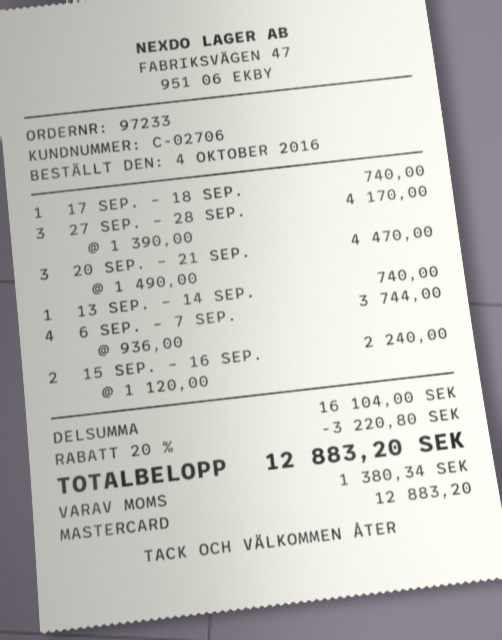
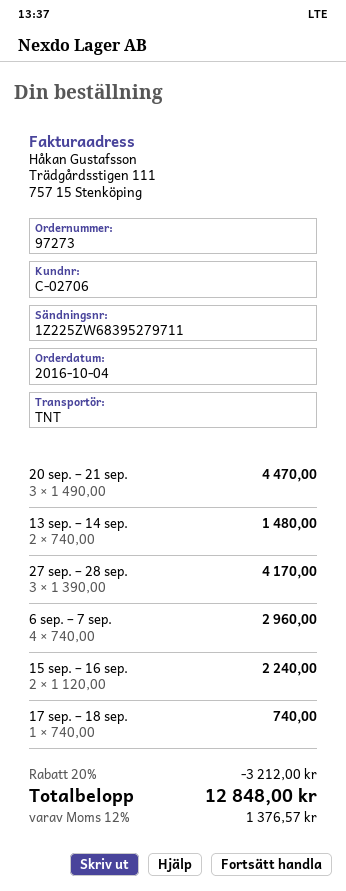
order number: 97233 -> 97273
13 SEP. – 14 SEP.: 1 x 740.00 = 740.00 -> 2 x 740.00 = 1480.00
6 SEP. – 7 SEP.: 4 x 936.00 = 3744.00 -> 4 x 740.00 = 2960.00
discount: 20% = 3220.80 -> 20% = 3212.00
tax: 1380.34 -> 1376.57
total: 12883.20 -> 12848.00

